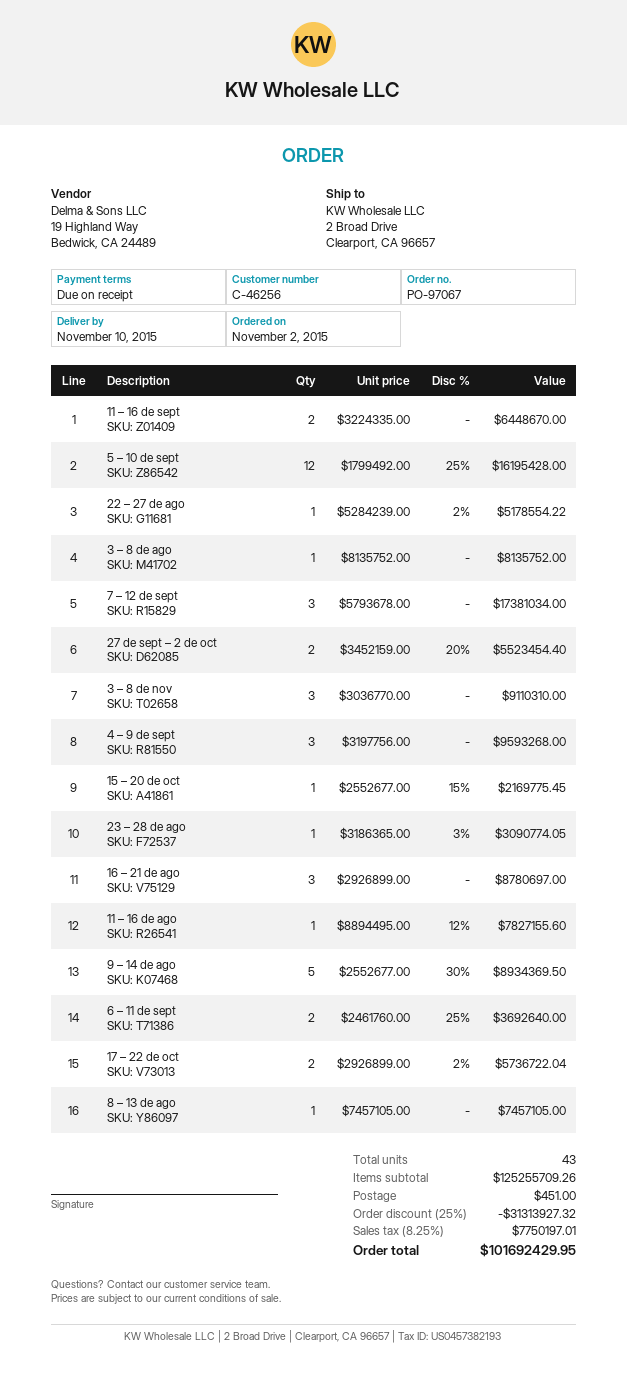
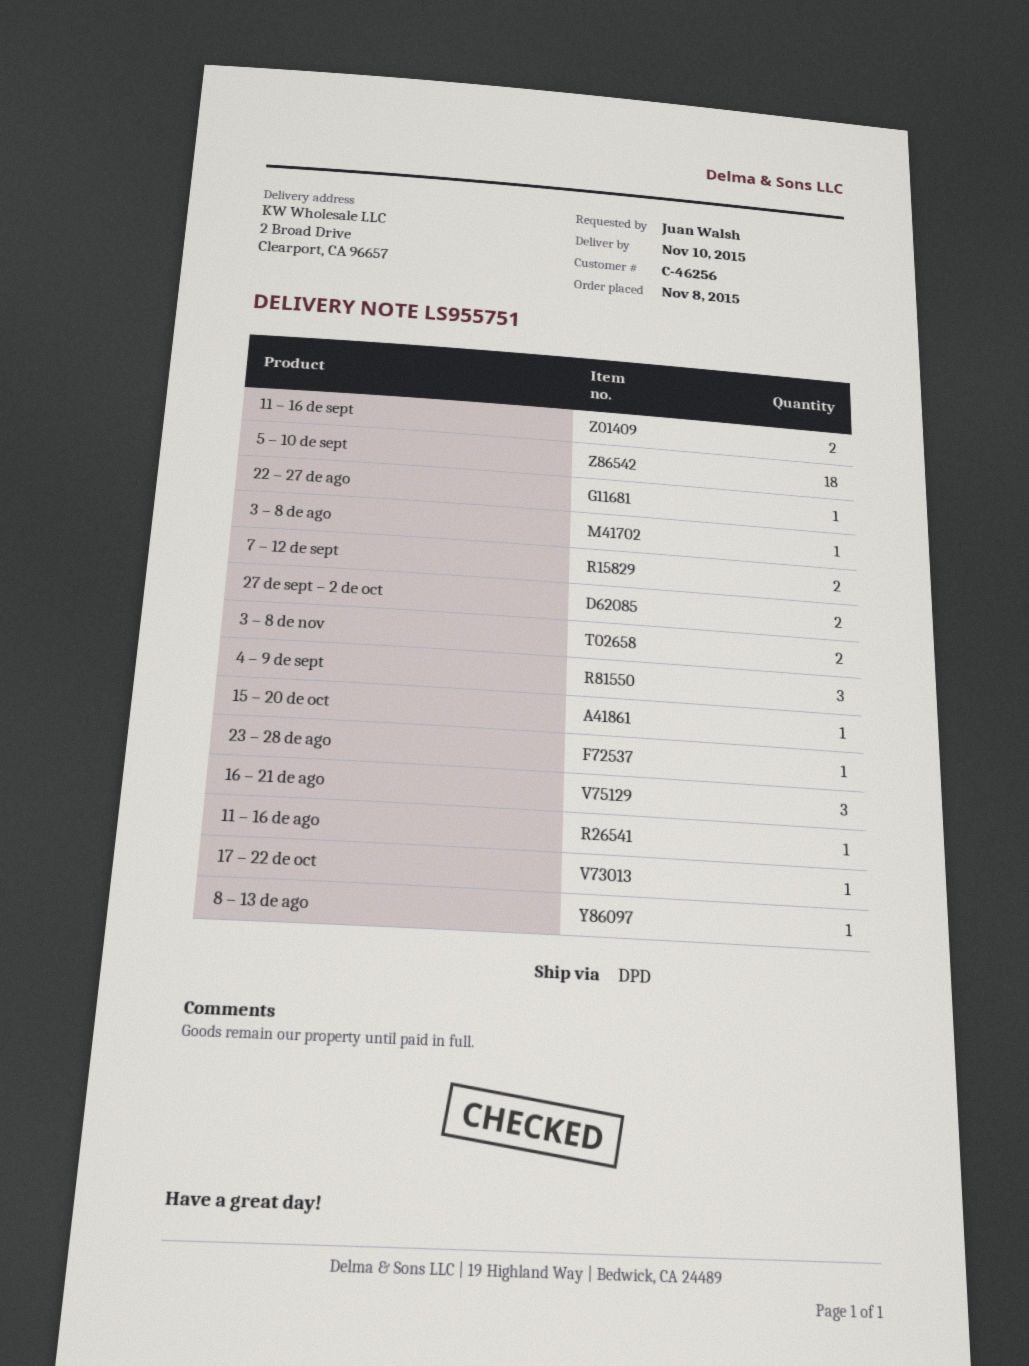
order date: 2015-11-02 -> 2015-11-08
5 – 10 de sept: 12 -> 18
7 – 12 de sept: 3 -> 2
3 – 8 de nov: 3 -> 2
9 – 14 de ago: 5 -> none
6 – 11 de sept: 2 -> none
17 – 22 de oct: 2 -> 1

